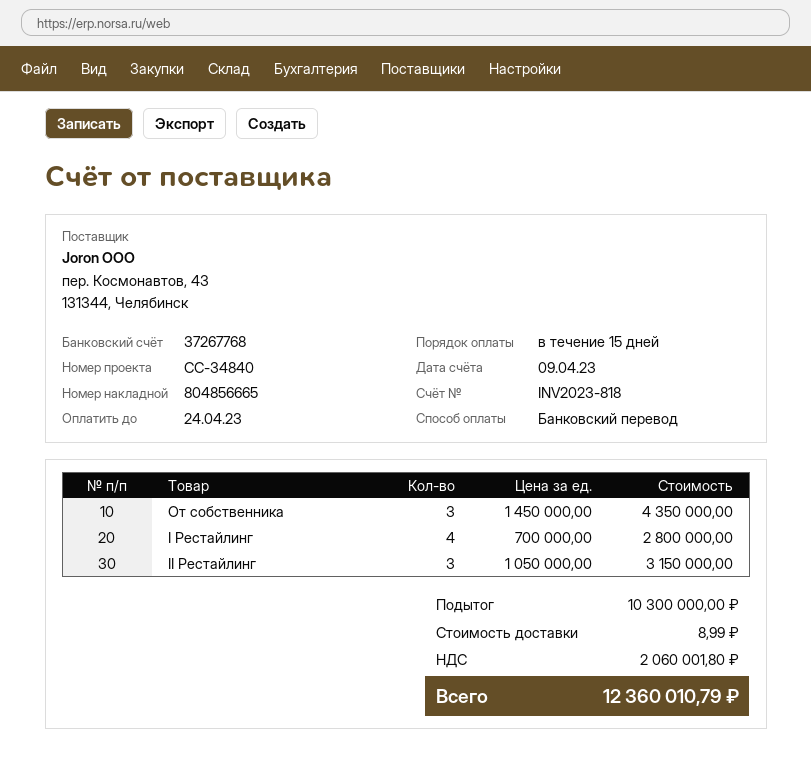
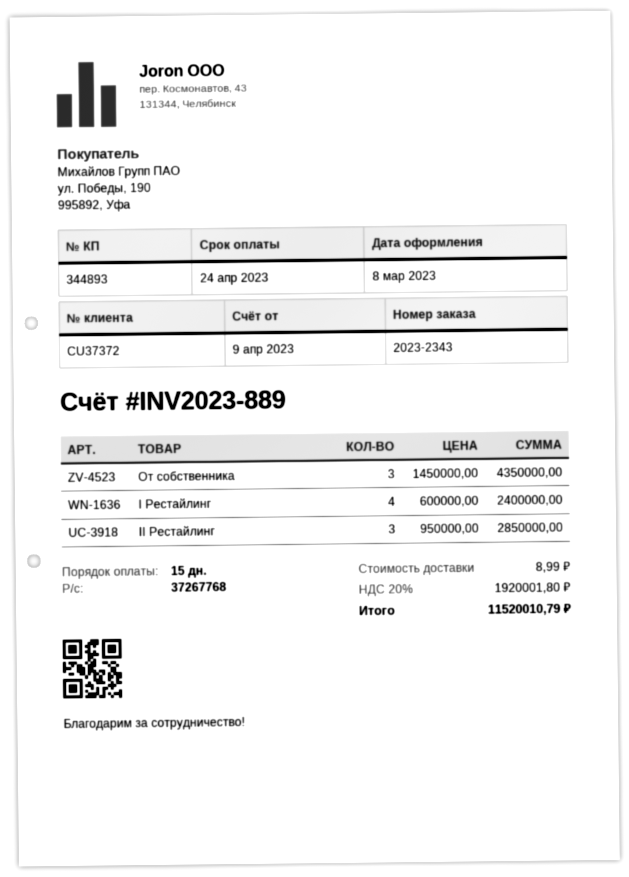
invoice number: INV2023-818 -> INV2023-889
I Рестайлинг: 4 x 700000.00 = 2800000.00 -> 4 x 600000.00 = 2400000.00
II Рестайлинг: 3 x 1050000.00 = 3150000.00 -> 3 x 950000.00 = 2850000.00
tax: 2060001.80 -> 1920001.80
total: 12360010.79 -> 11520010.79

